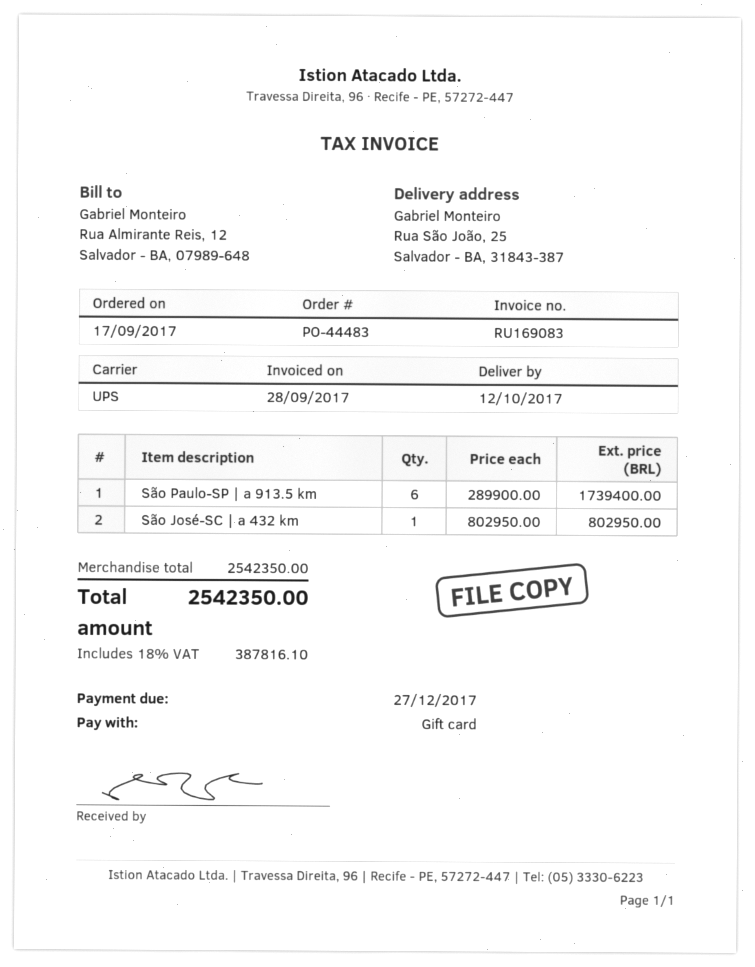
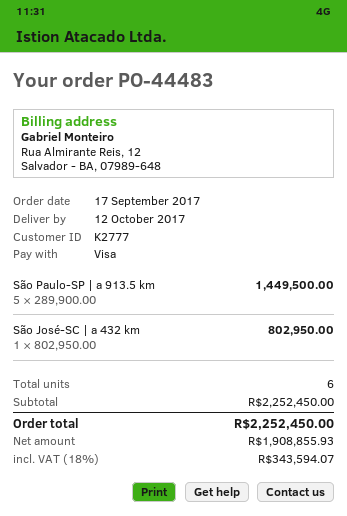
payment method: gift card -> Visa
São Paulo-SP | a 913.5 km: 6 x 289900.00 = 1739400.00 -> 5 x 289900.00 = 1449500.00
subtotal: 2542350.00 -> 2252450.00
tax: 18% = 387816.10 -> 18% = 343594.07
total: 2542350.00 -> 2252450.00

